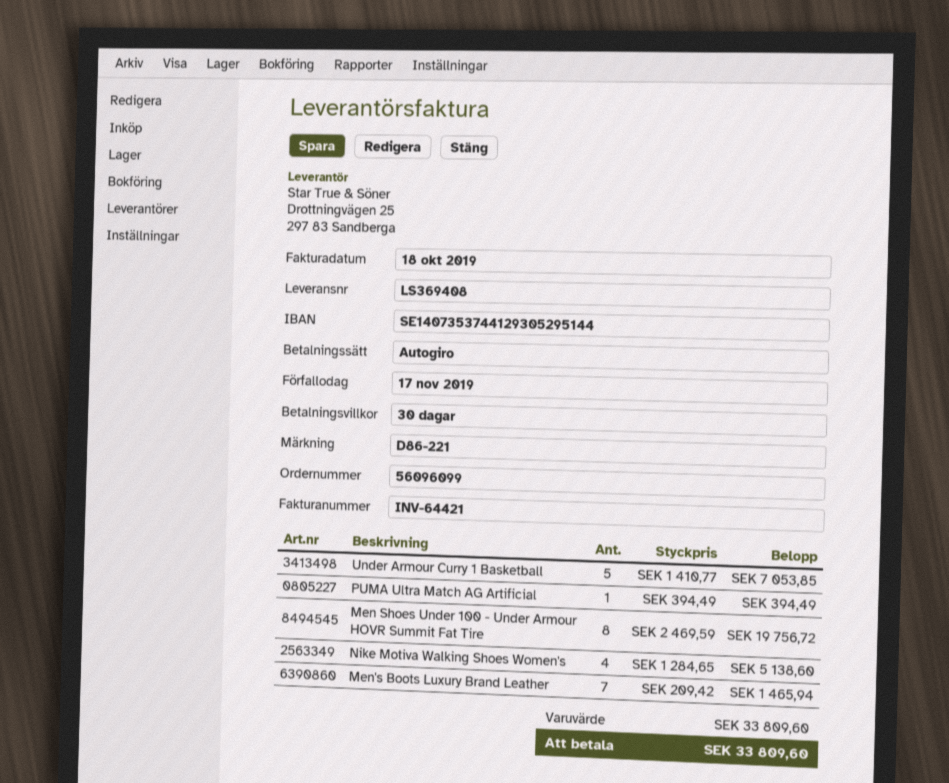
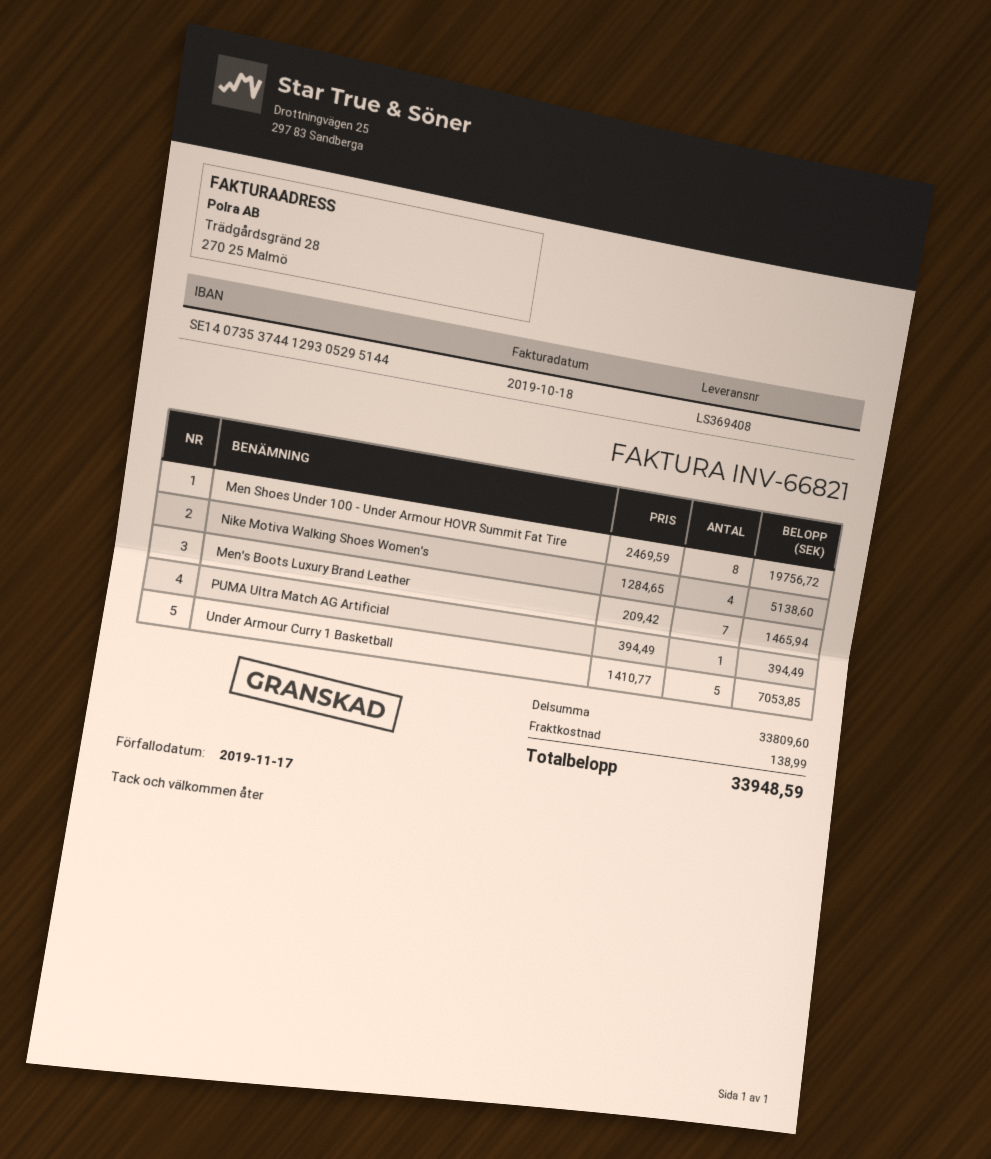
invoice number: INV-64421 -> INV-66821
shipping: none -> 138.99
total: 33809.60 -> 33948.59

